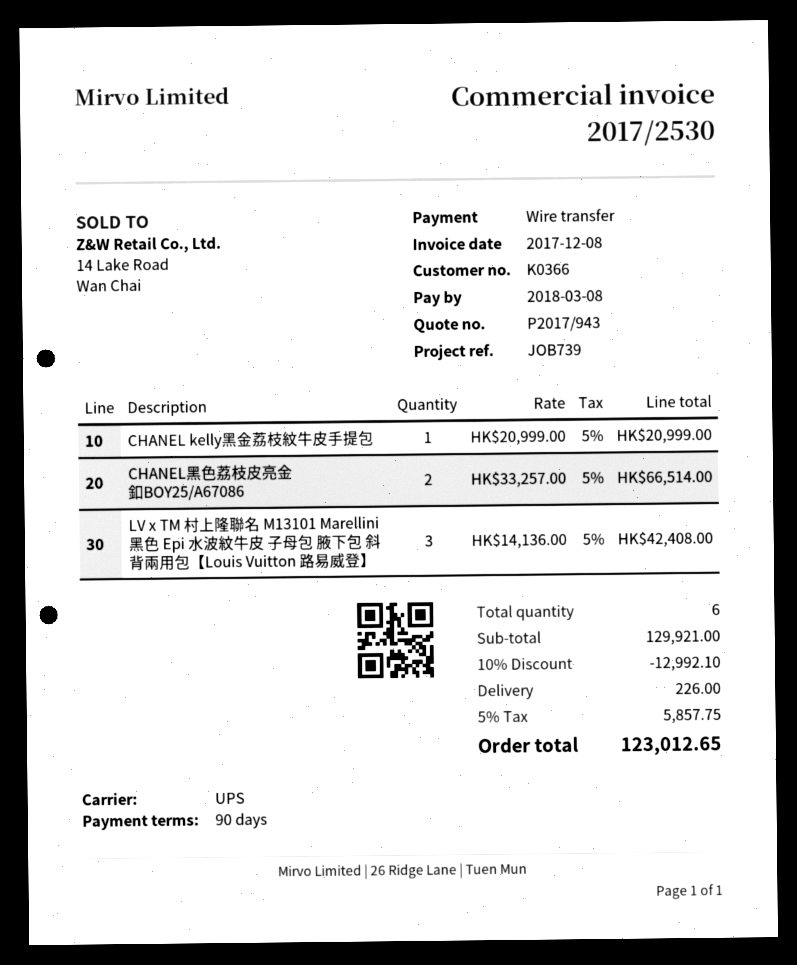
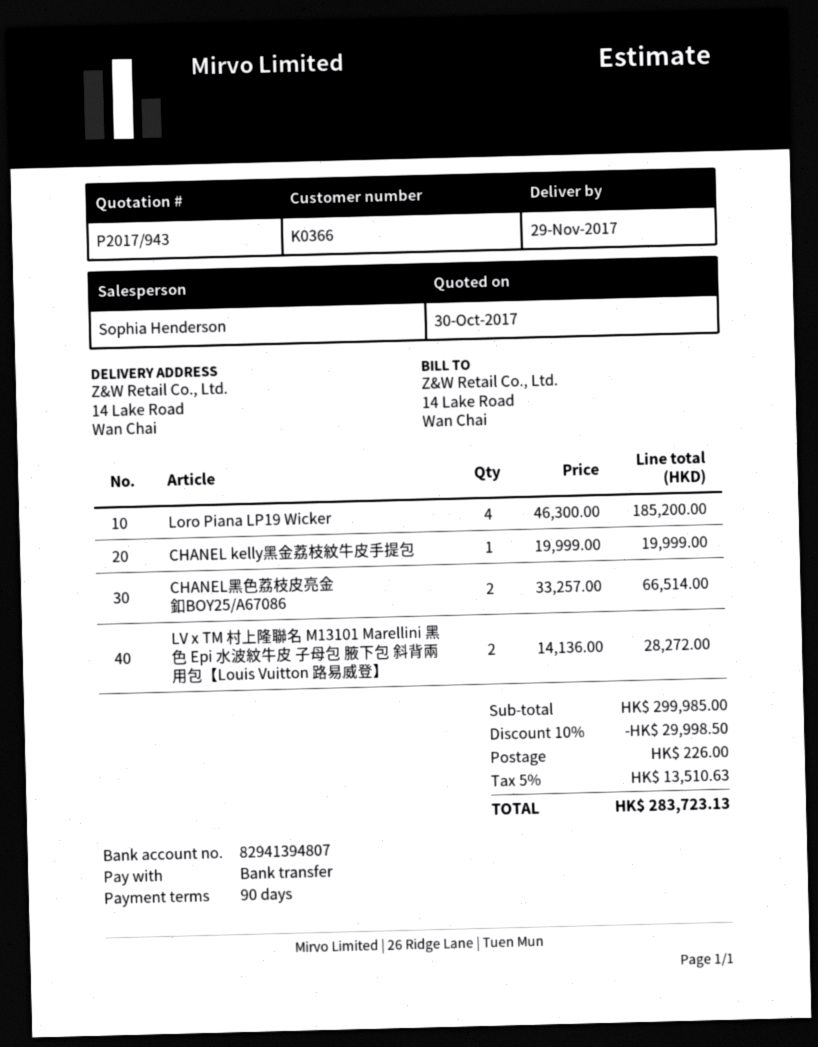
CHANEL kelly黑金荔枝紋牛皮手提包: 1 x 20999.00 = 20999.00 -> 1 x 19999.00 = 19999.00
LV x TM 村上隆聯名 M13101 Marellini 黑色 Epi 水波紋牛皮 子母包 腋下包 斜背兩用包【Louis Vuitton 路易威登】: 3 x 14136.00 = 42408.00 -> 2 x 14136.00 = 28272.00
Loro Piana LP19 Wicker: none -> 4 x 46300.00 = 185200.00
subtotal: 129921.00 -> 299985.00
discount: 10% = 12992.10 -> 10% = 29998.50
tax: 5% = 5857.75 -> 5% = 13510.63
total: 123012.65 -> 283723.13

